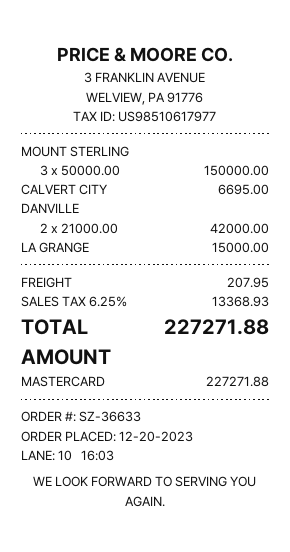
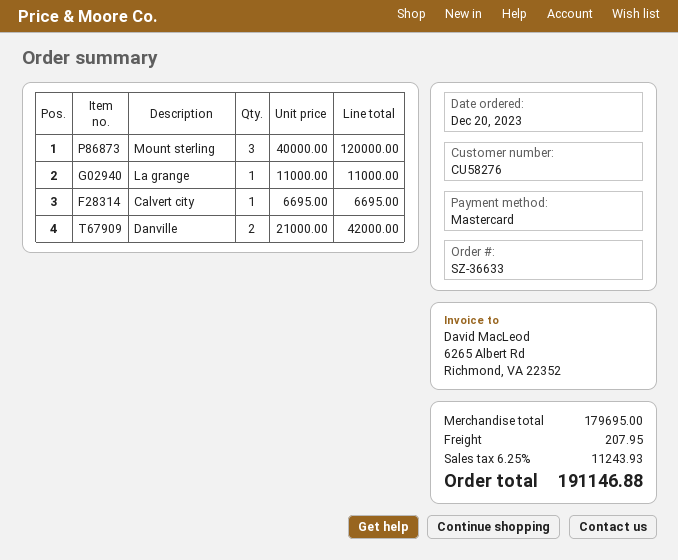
MOUNT STERLING: 3 x 50000.00 = 150000.00 -> 3 x 40000.00 = 120000.00
LA GRANGE: 1 x 15000.00 = 15000.00 -> 1 x 11000.00 = 11000.00
tax: 6.25% = 13368.93 -> 6.25% = 11243.93
total: 227271.88 -> 191146.88

